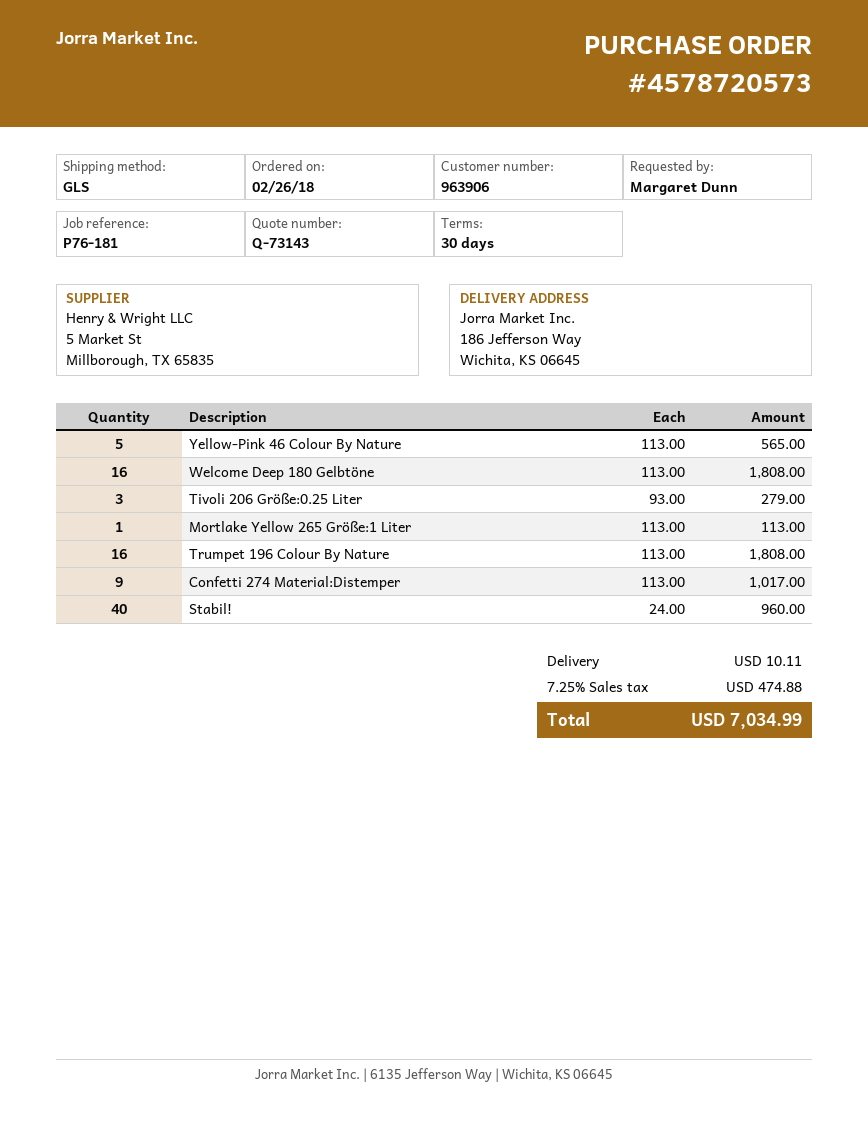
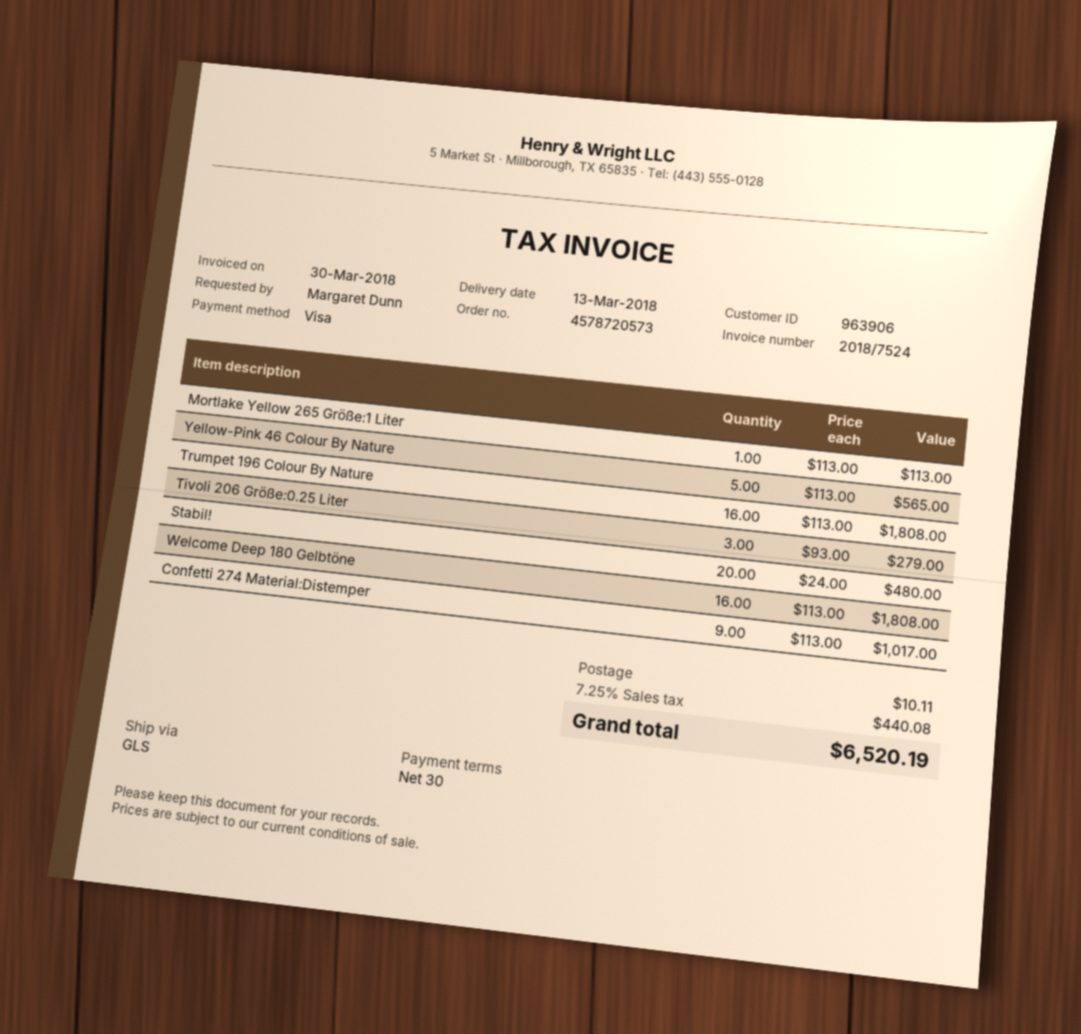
Stabil!: 40 x 24.00 = 960.00 -> 20 x 24.00 = 480.00
tax: 7.25% = 474.88 -> 7.25% = 440.08
total: 7034.99 -> 6520.19

